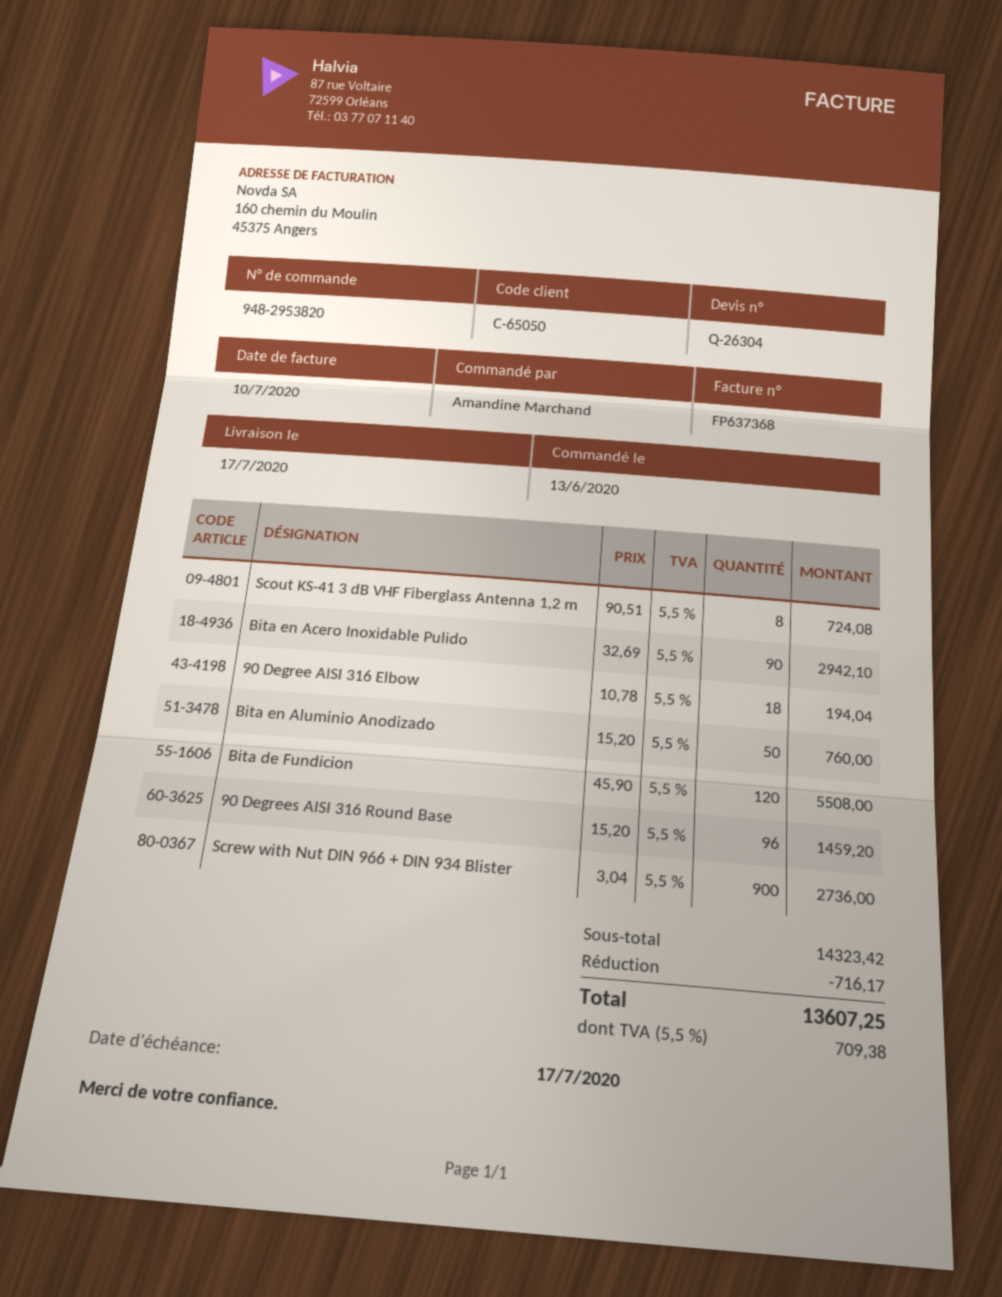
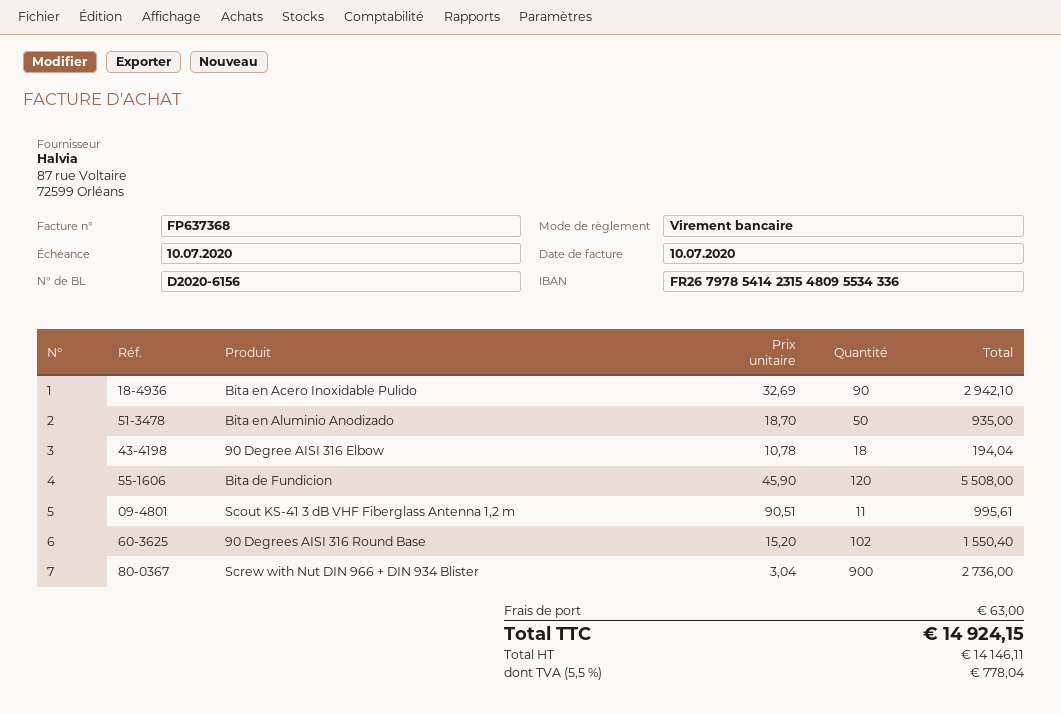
due date: 2020-07-17 -> 2020-07-10
Scout KS-41 3 dB VHF Fiberglass Antenna 1,2 m: 8 x 90.51 = 724.08 -> 11 x 90.51 = 995.61
Bita en Aluminio Anodizado: 50 x 15.20 = 760.00 -> 50 x 18.70 = 935.00
90 Degrees AISI 316 Round Base: 96 x 15.20 = 1459.20 -> 102 x 15.20 = 1550.40
discount: 716.17 -> none
shipping: none -> 63.00
tax: 5.5% = 709.38 -> 5.5% = 778.04
total: 13607.25 -> 14924.15

